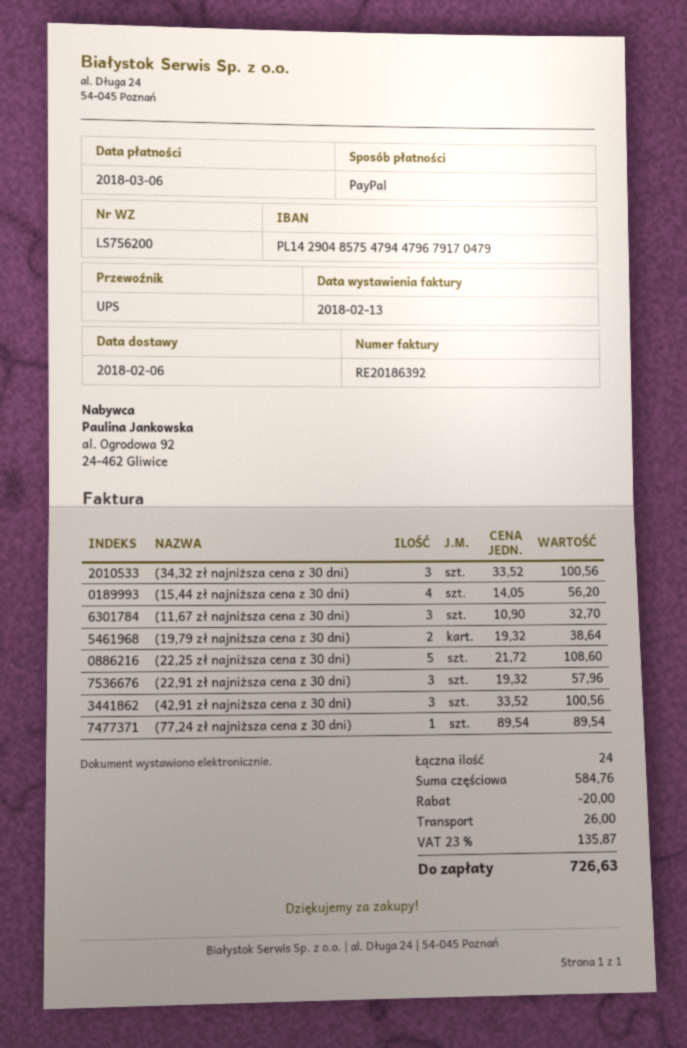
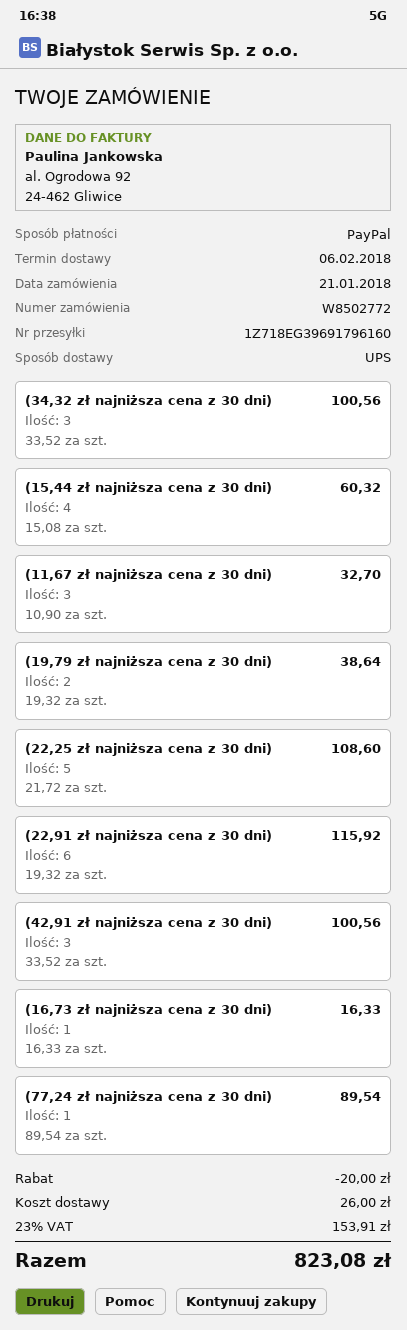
(15,44 zł najniższa cena z 30 dni): 4 x 14.05 = 56.20 -> 4 x 15.08 = 60.32
(22,91 zł najniższa cena z 30 dni): 3 x 19.32 = 57.96 -> 6 x 19.32 = 115.92
(16,73 zł najniższa cena z 30 dni): none -> 1 x 16.33 = 16.33
tax: 23% = 135.87 -> 23% = 153.91
total: 726.63 -> 823.08

